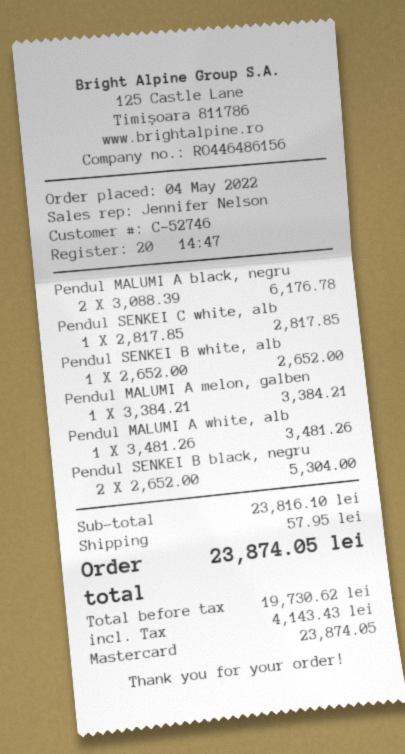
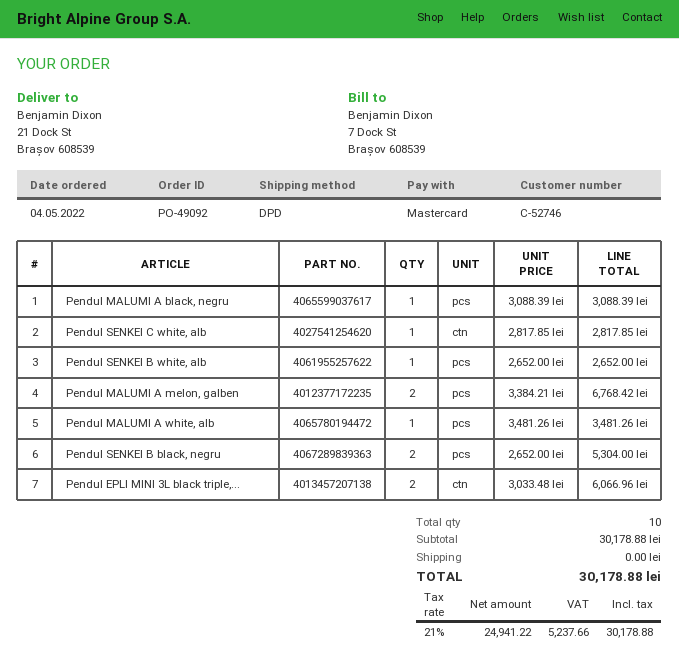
Pendul MALUMI A black, negru: 2 x 3088.39 = 6176.78 -> 1 x 3088.39 = 3088.39
Pendul MALUMI A melon, galben: 1 x 3384.21 = 3384.21 -> 2 x 3384.21 = 6768.42
Pendul EPLI MINI 3L black triple,...: none -> 2 x 3033.48 = 6066.96
subtotal: 23816.10 -> 30178.88
shipping: 57.95 -> 0.00
net: 19730.62 -> 24941.22
tax: 4143.43 -> 5237.66
total: 23874.05 -> 30178.88

